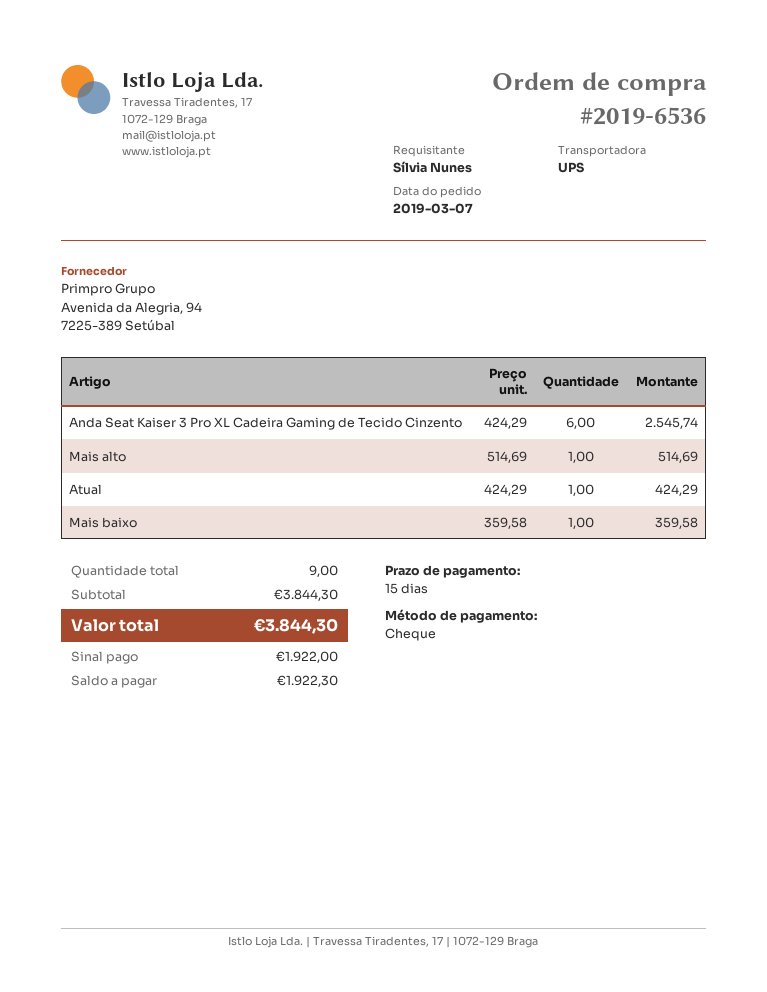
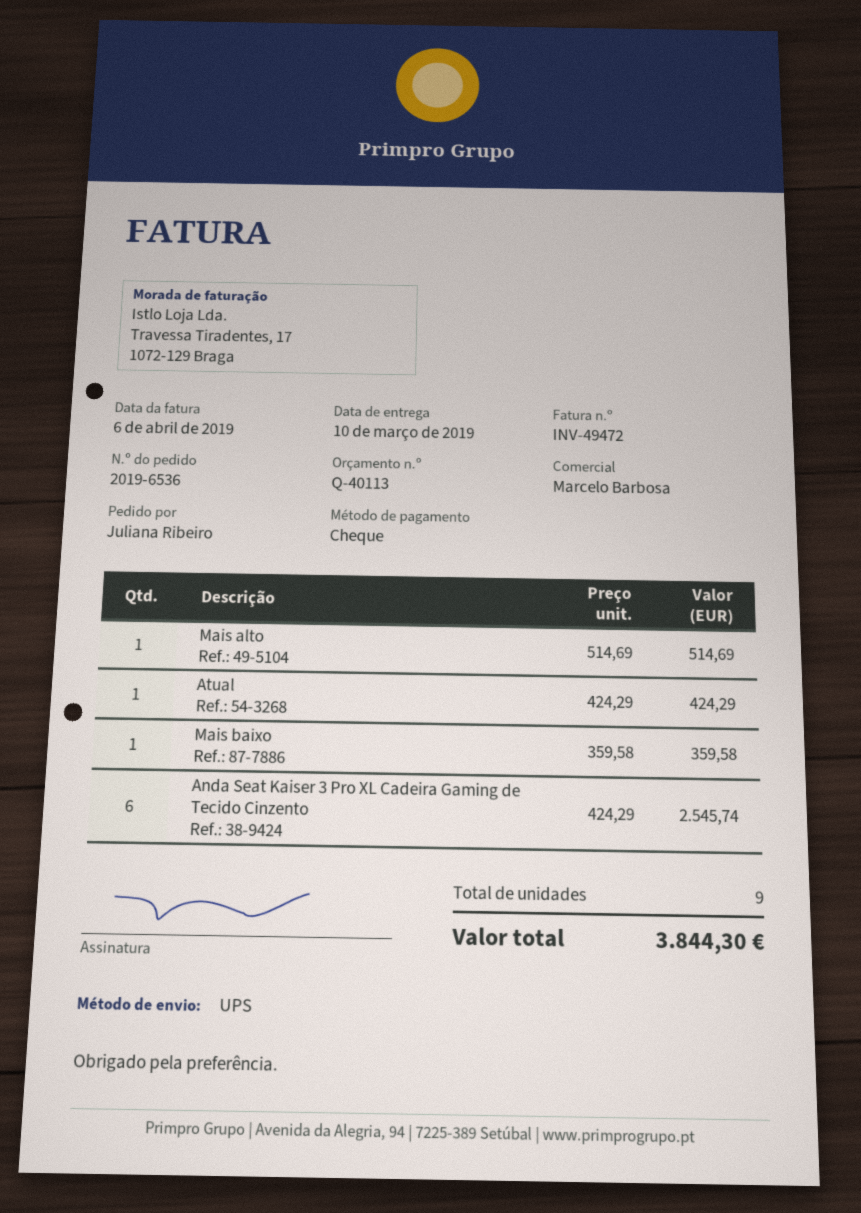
ordered by: Sílvia Nunes -> Juliana Ribeiro

